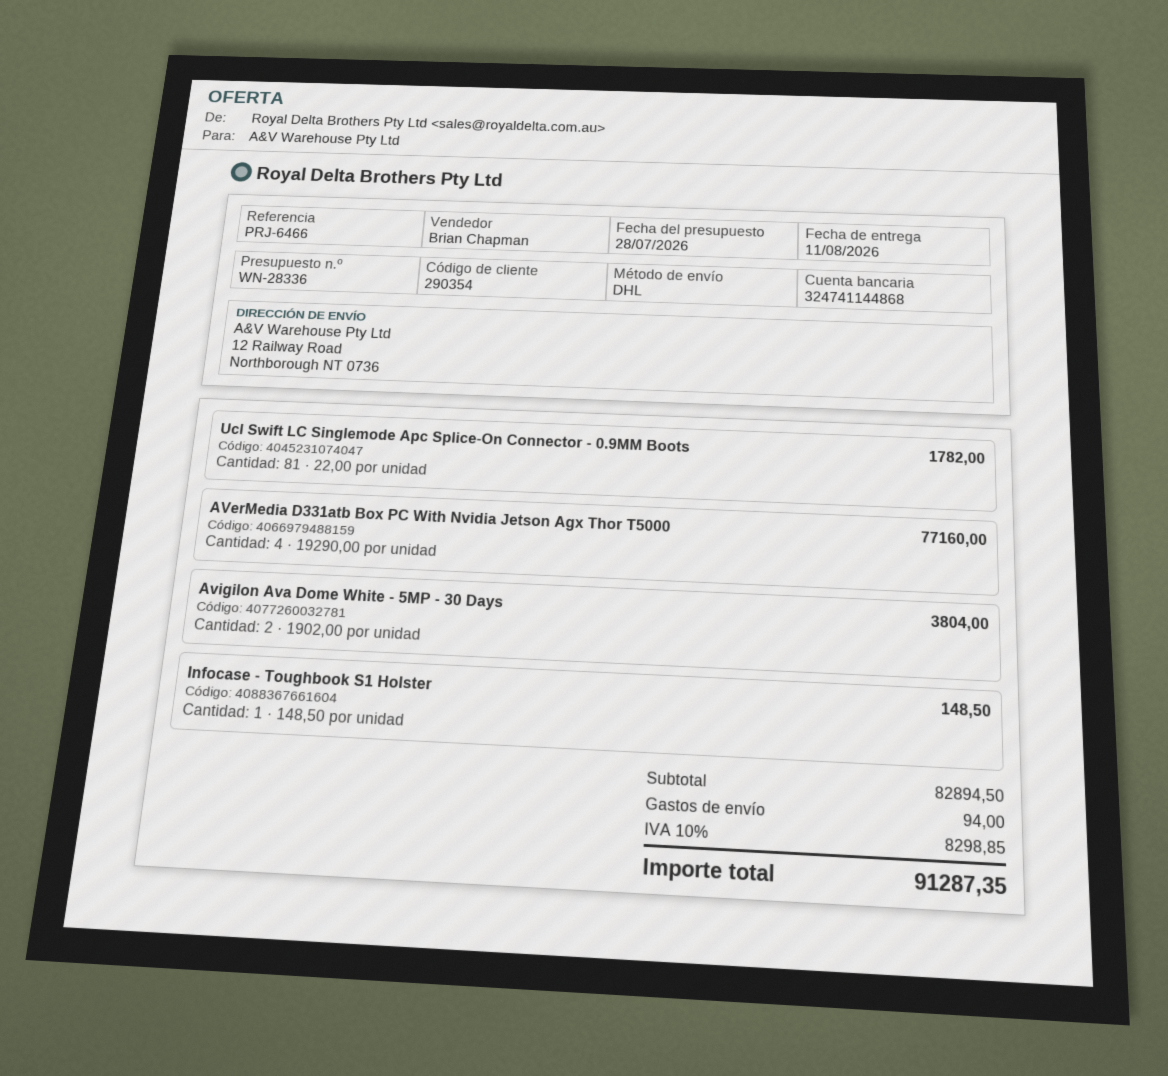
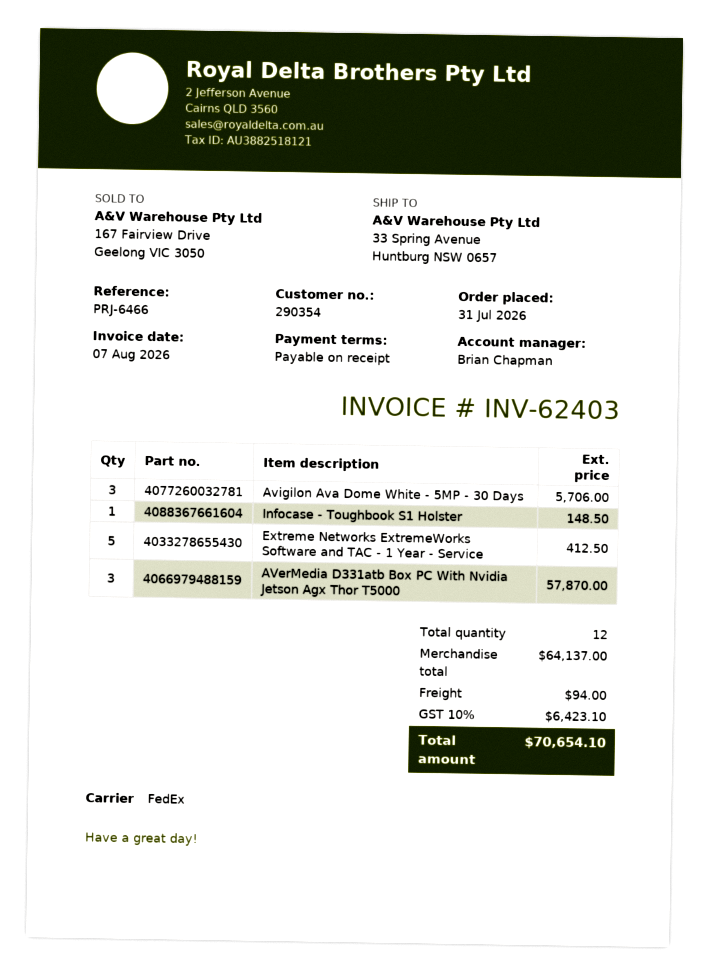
shipping method: DHL -> FedEx
ship to: 12 Railway Road, Northborough NT 0736 -> 33 Spring Avenue, Huntburg NSW 0657
Ucl Swift LC Singlemode Apc Splice-On Connector - 0.9MM Boots: 81 for 1782.00 -> none
AVerMedia D331atb Box PC With Nvidia Jetson Agx Thor T5000: 4 for 77160.00 -> 3 for 57870.00
Avigilon Ava Dome White - 5MP - 30 Days: 2 for 3804.00 -> 3 for 5706.00
Extreme Networks ExtremeWorks Software and TAC - 1 Year - Service: none -> 5 for 412.50
subtotal: 82894.50 -> 64137.00
tax: 10% = 8298.85 -> 10% = 6423.10
total: 91287.35 -> 70654.10

